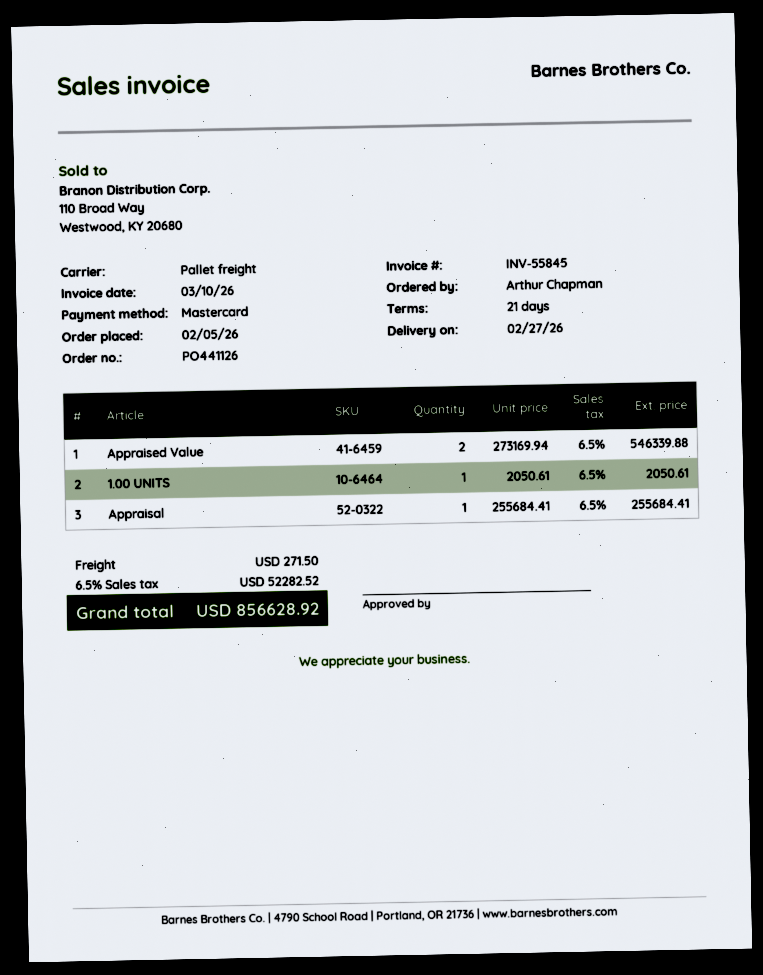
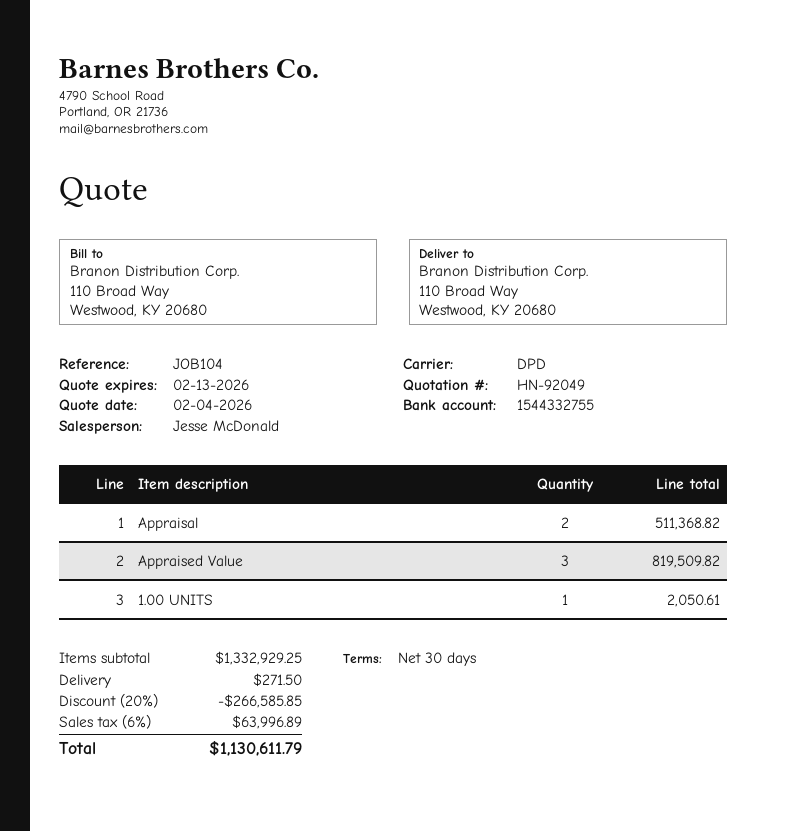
payment terms: 21 days -> 30 days
shipping method: pallet freight -> DPD
Appraised Value: 2 for 546339.88 -> 3 for 819509.82
Appraisal: 1 for 255684.41 -> 2 for 511368.82
discount: none -> 20% = 266585.85
tax: 6.5% = 52282.52 -> 6% = 63996.89
total: 856628.92 -> 1130611.79

